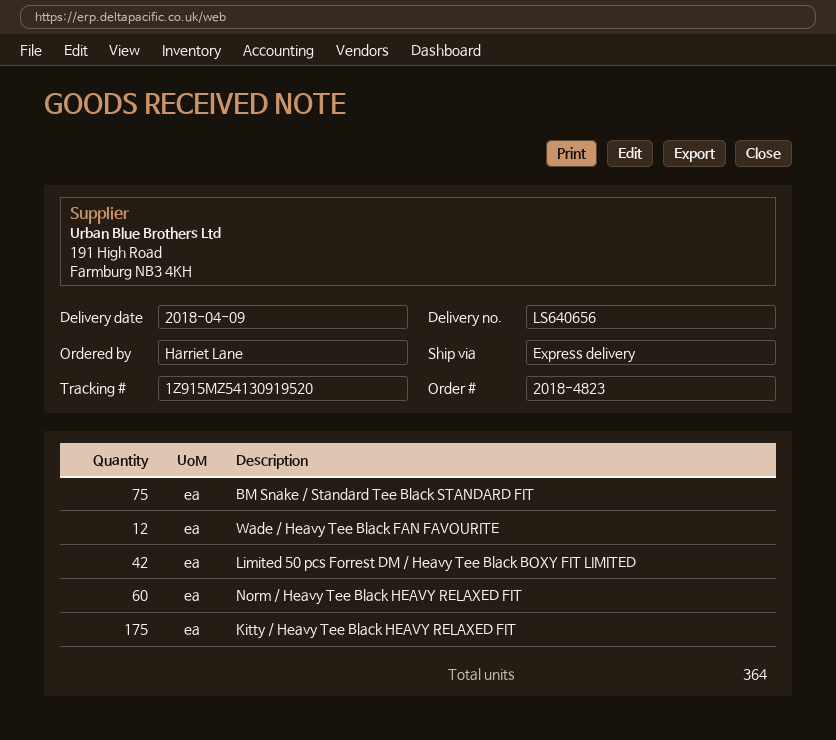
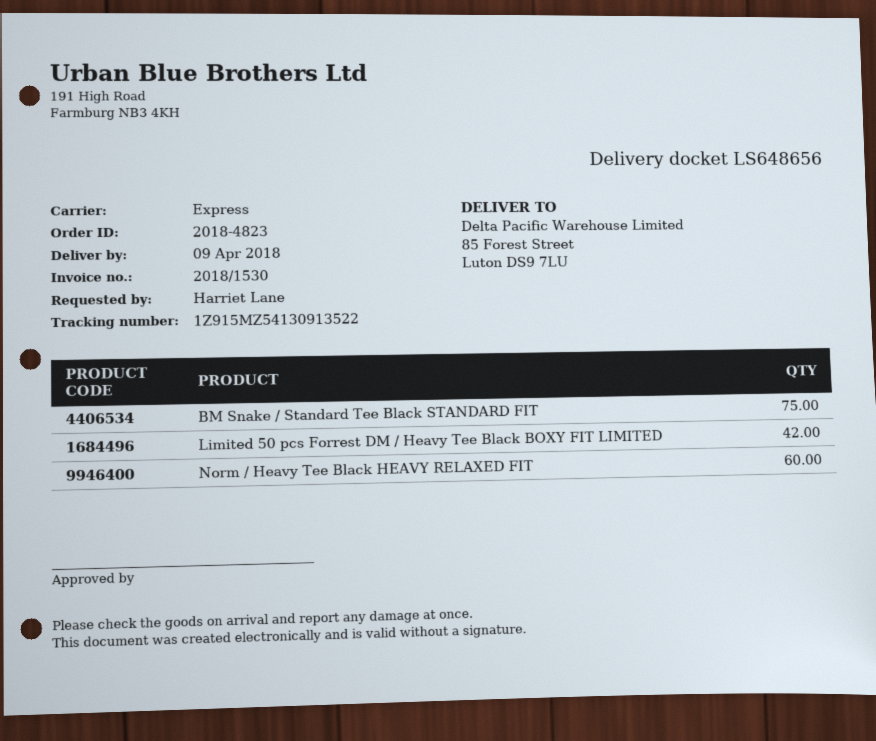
delivery note number: LS640656 -> LS648656
tracking number: 1Z915MZ54130919520 -> 1Z915MZ54130913522
Wade / Heavy Tee Black FAN FAVOURITE: 12 -> none
Kitty / Heavy Tee Black HEAVY RELAXED FIT: 175 -> none

